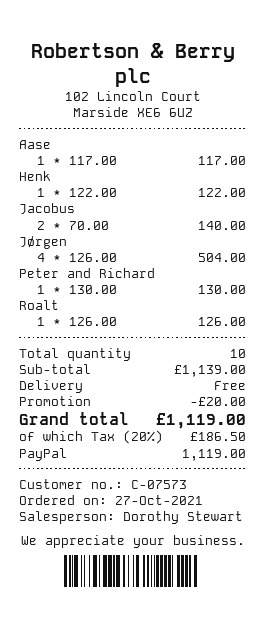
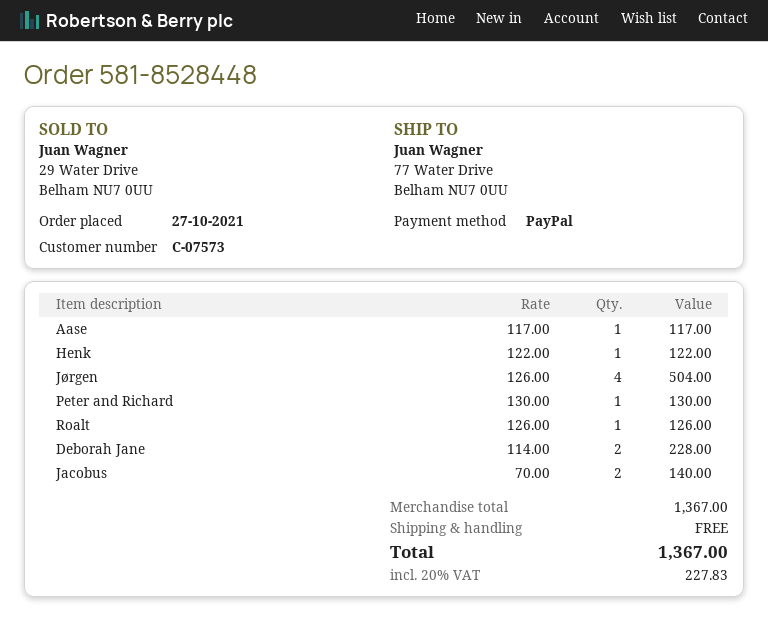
Deborah Jane: none -> 2 x 114.00 = 228.00
subtotal: 1139.00 -> 1367.00
discount: 20.00 -> none
tax: 20% = 186.50 -> 20% = 227.83
total: 1119.00 -> 1367.00

